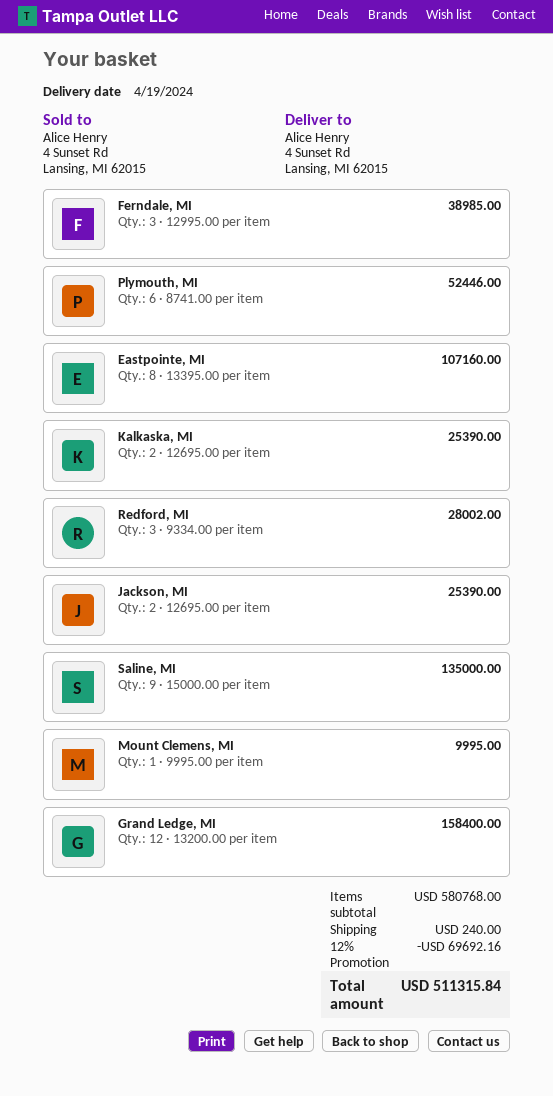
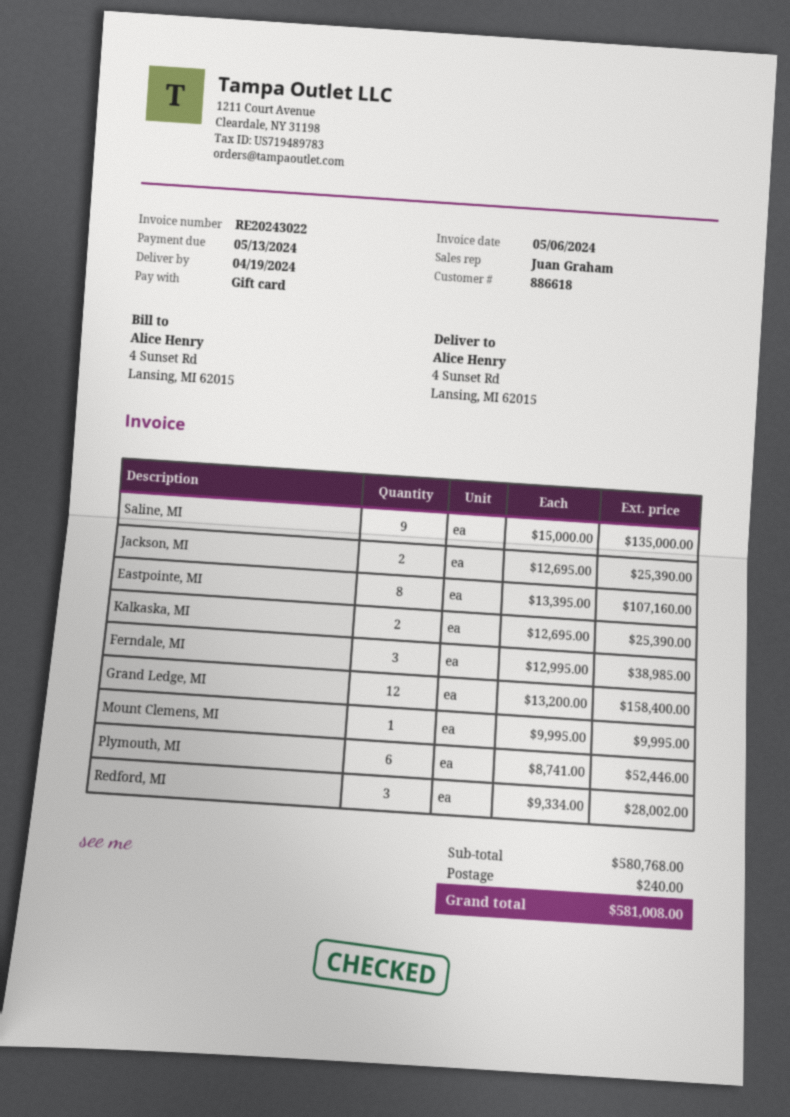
discount: 12% = 69692.16 -> none
total: 511315.84 -> 581008.00

